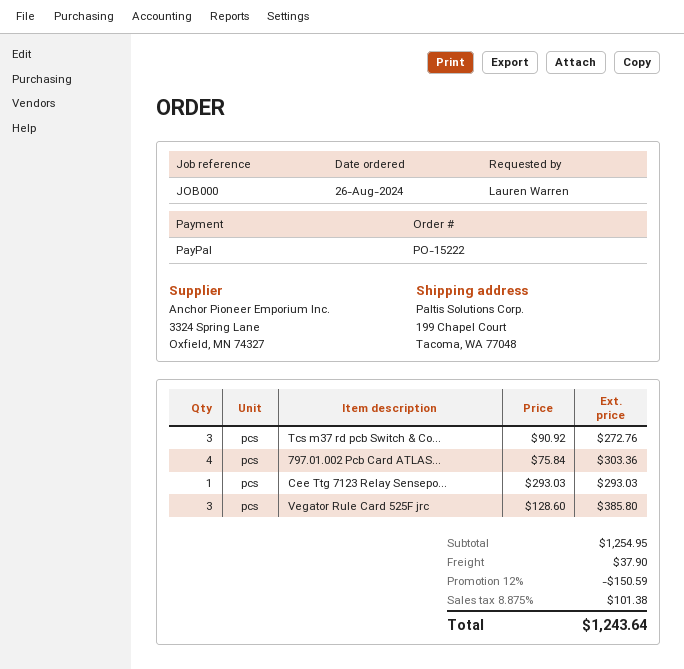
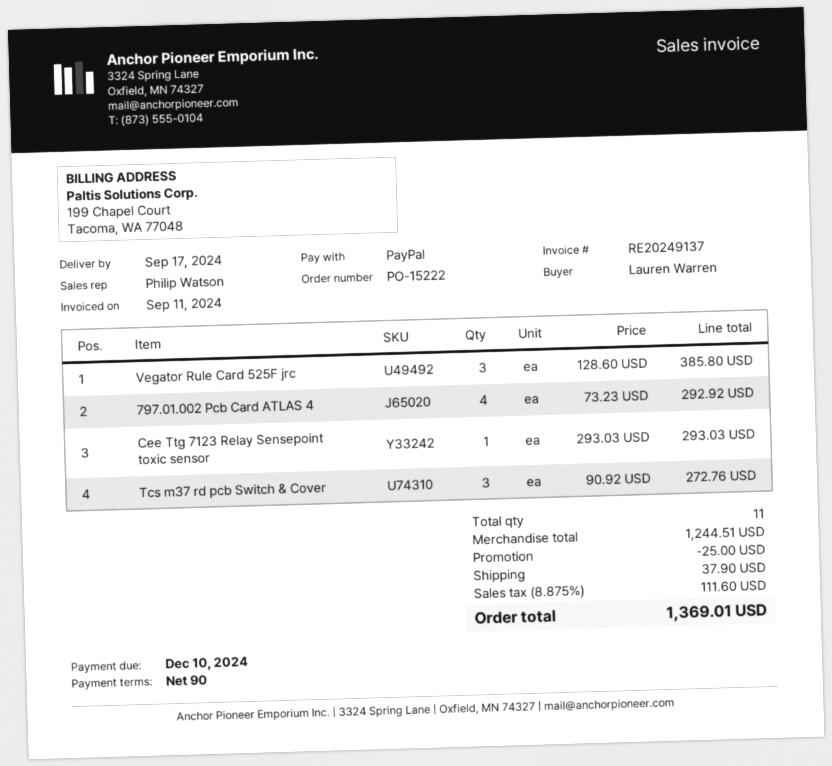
797.01.002 Pcb Card ATLAS...: 4 x 75.84 = 303.36 -> 4 x 73.23 = 292.92
subtotal: 1254.95 -> 1244.51
discount: 150.59 -> 25.00
tax: 8.875% = 101.38 -> 8.875% = 111.60
total: 1243.64 -> 1369.01

